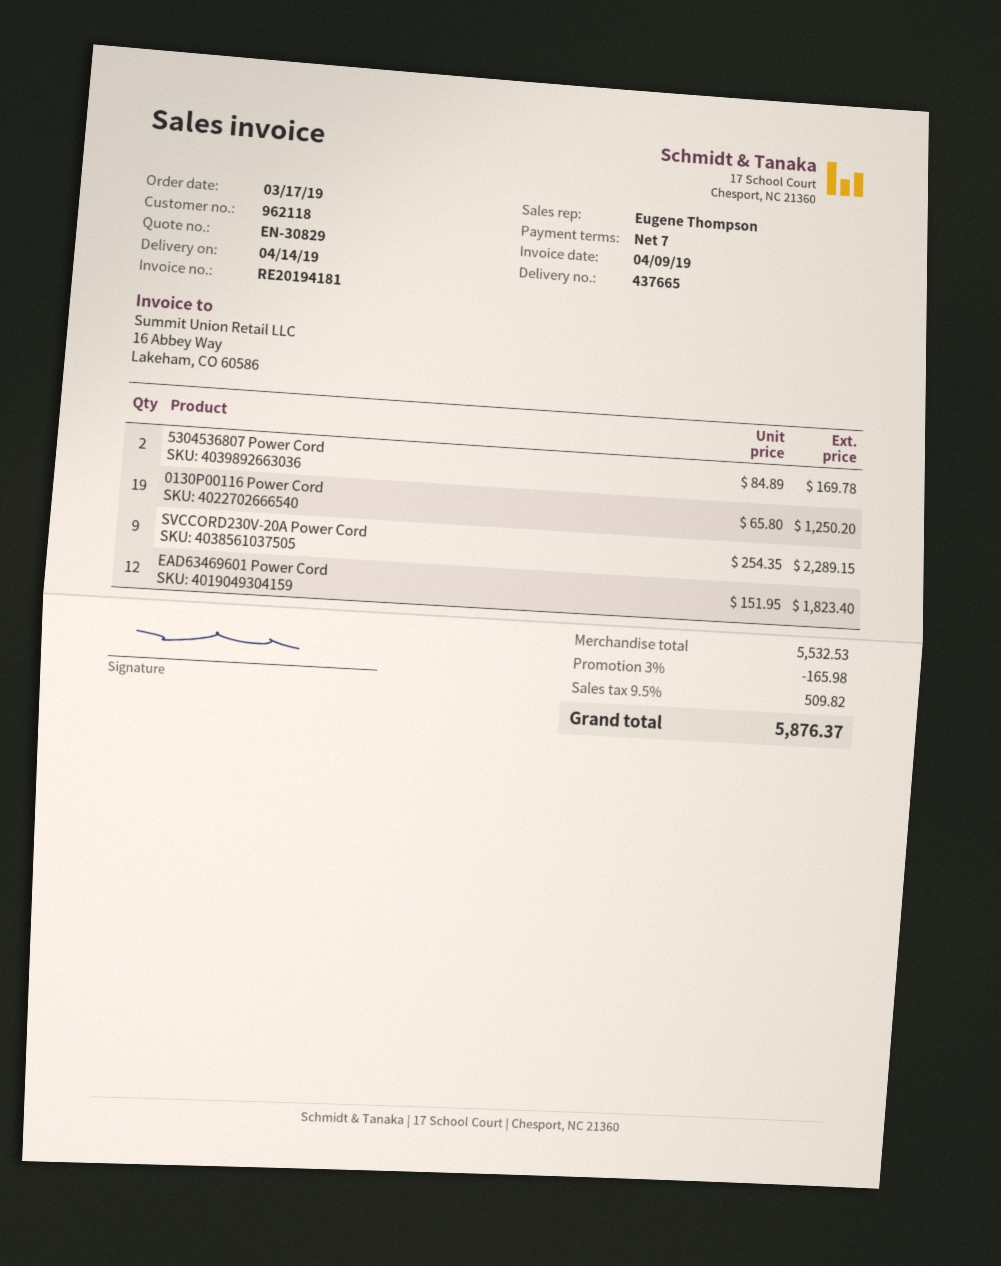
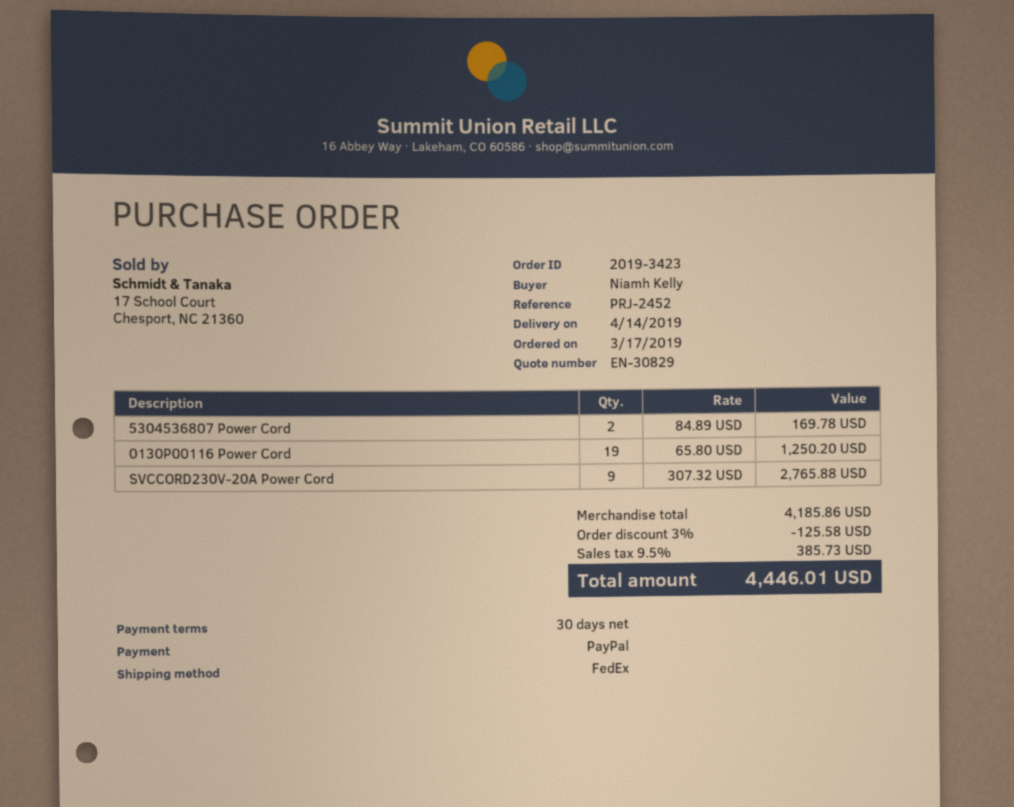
payment terms: 7 days -> 30 days
SVCCORD230V-20A Power Cord: 9 x 254.35 = 2289.15 -> 9 x 307.32 = 2765.88
EAD63469601 Power Cord: 12 x 151.95 = 1823.40 -> none
subtotal: 5532.53 -> 4185.86
discount: 3% = 165.98 -> 3% = 125.58
tax: 9.5% = 509.82 -> 9.5% = 385.73
total: 5876.37 -> 4446.01

